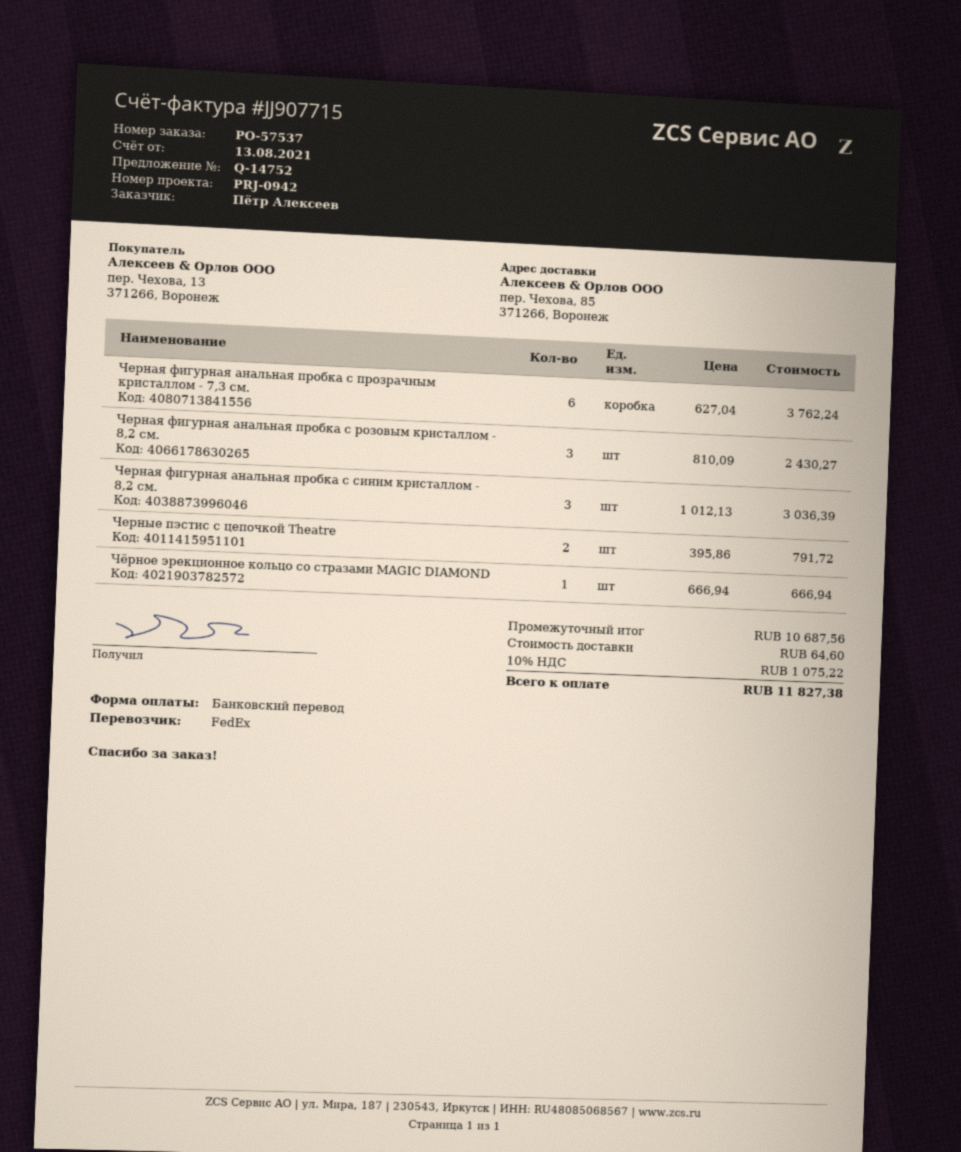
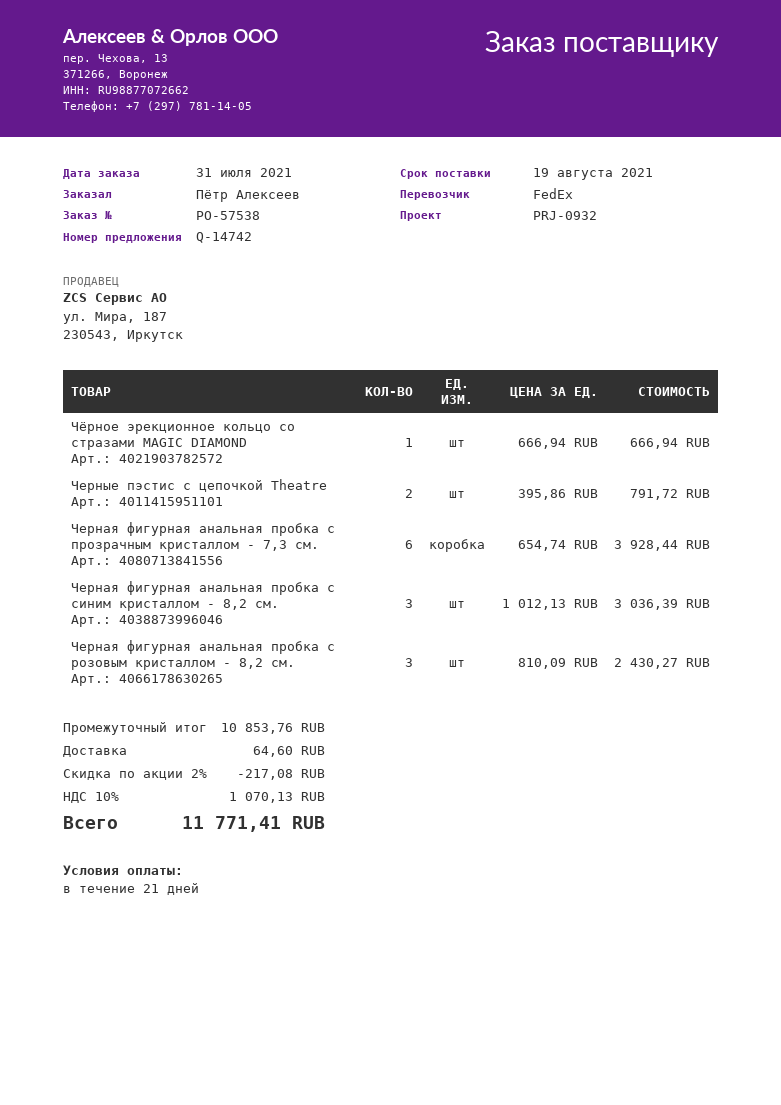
quote number: Q-14752 -> Q-14742
order number: PO-57537 -> PO-57538
reference: PRJ-0942 -> PRJ-0932
Черная фигурная анальная пробка с прозрачным кристаллом - 7,3 см.: 6 x 627.04 = 3762.24 -> 6 x 654.74 = 3928.44
subtotal: 10687.56 -> 10853.76
discount: none -> 2% = 217.08
tax: 10% = 1075.22 -> 10% = 1070.13
total: 11827.38 -> 11771.41

